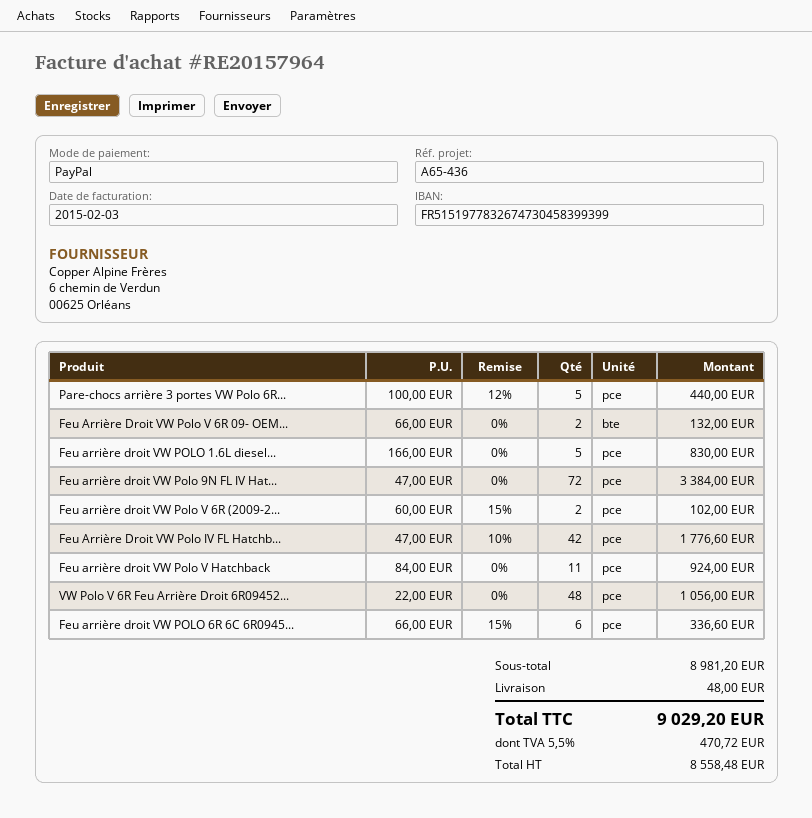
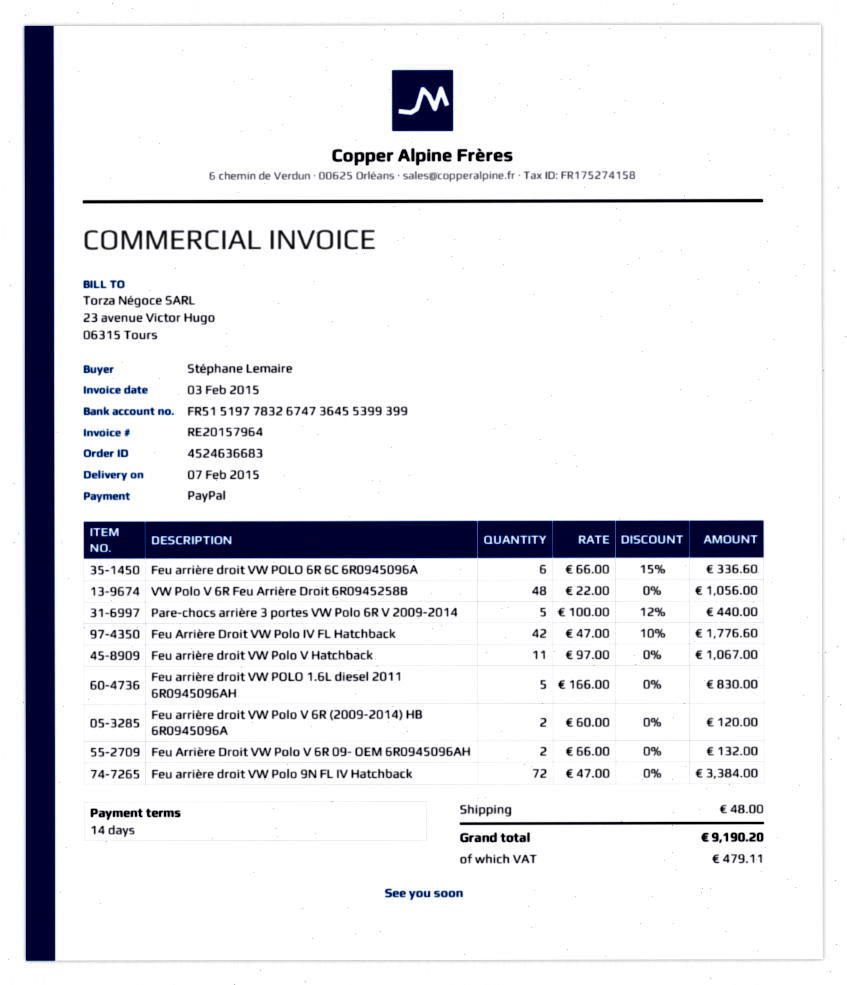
bank account: FR5151977832674730458399399 -> FR5151977832674736455399399
Feu arrière droit VW Polo V 6R (2009-2...: 2 x 60.00 - 15% = 102.00 -> 2 x 60.00 = 120.00
Feu arrière droit VW Polo V Hatchback: 11 x 84.00 = 924.00 -> 11 x 97.00 = 1067.00
tax: 470.72 -> 479.11
total: 9029.20 -> 9190.20

